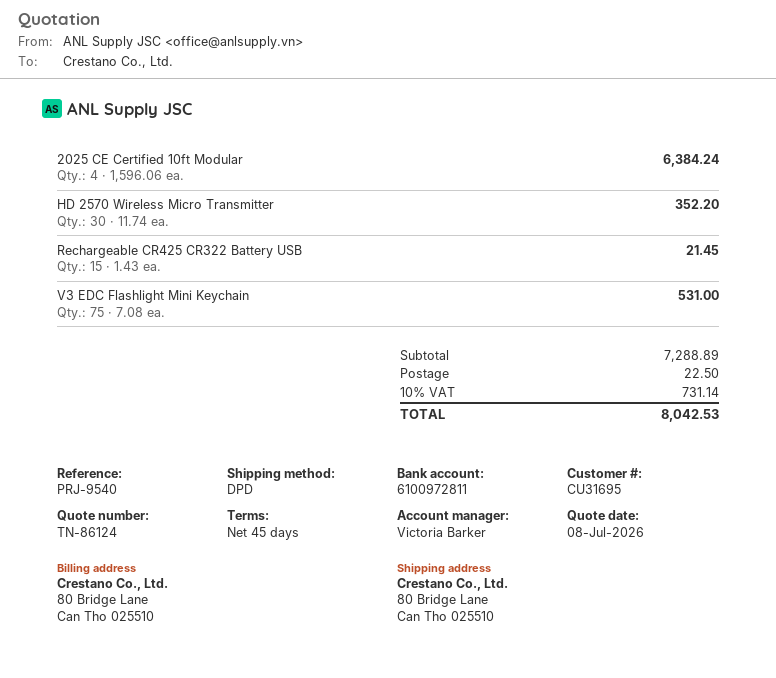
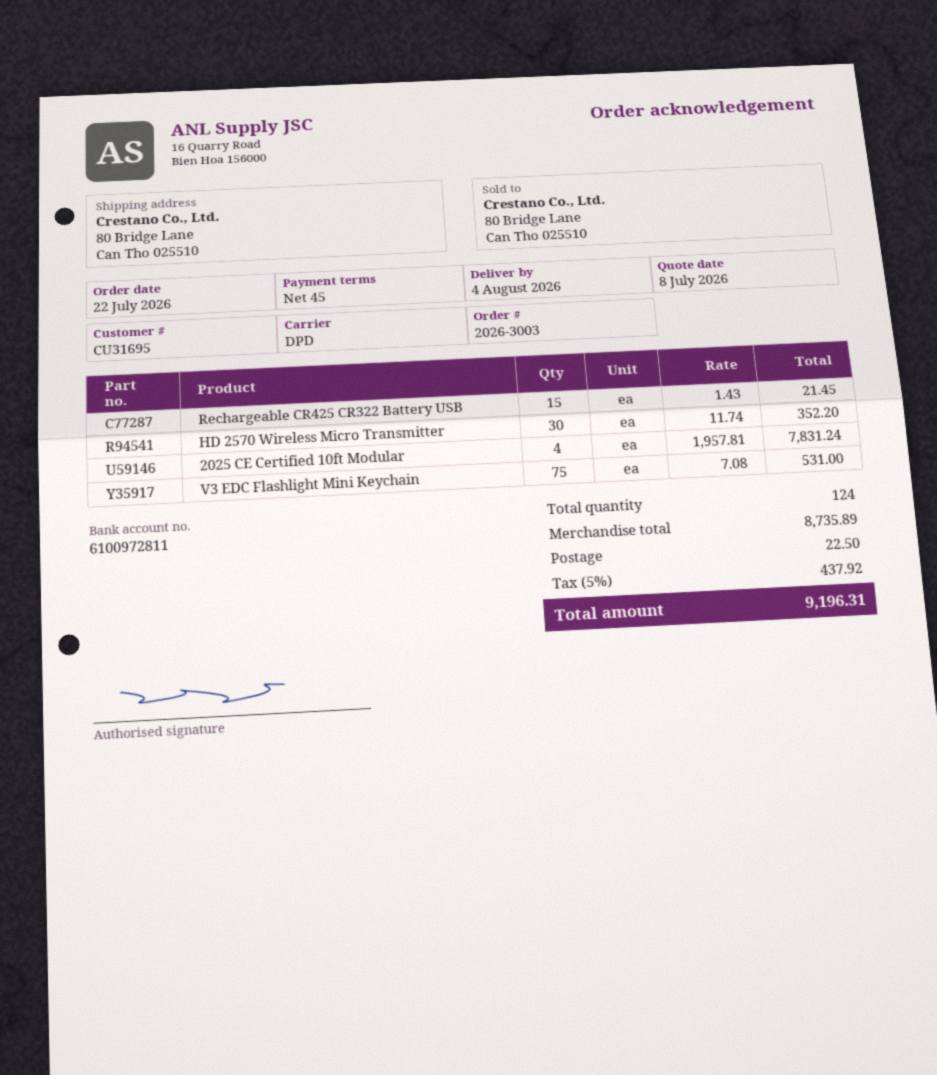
2025 CE Certified 10ft Modular: 4 x 1596.06 = 6384.24 -> 4 x 1957.81 = 7831.24
subtotal: 7288.89 -> 8735.89
tax: 10% = 731.14 -> 5% = 437.92
total: 8042.53 -> 9196.31

